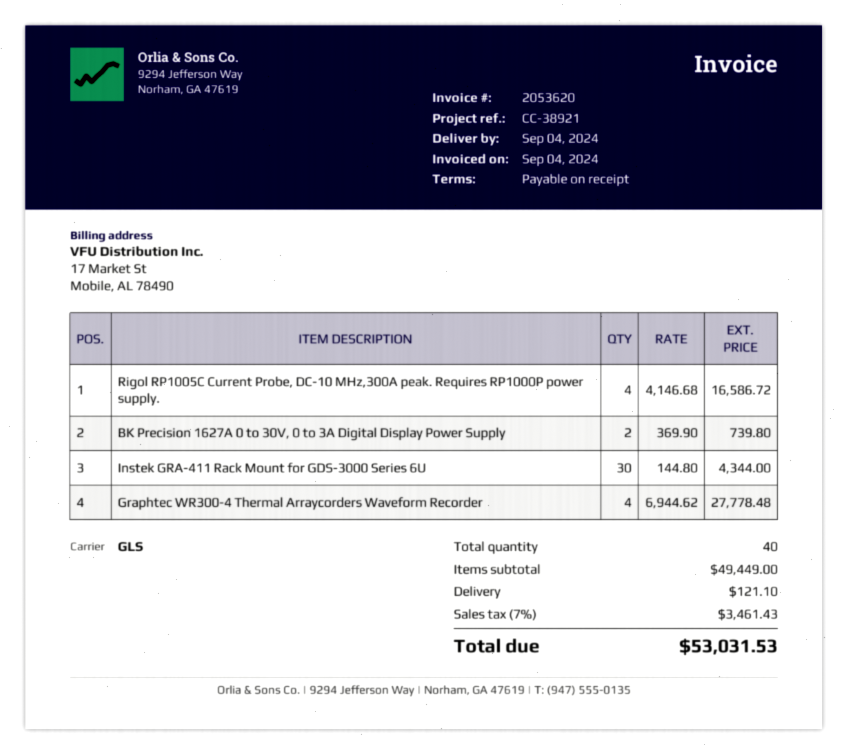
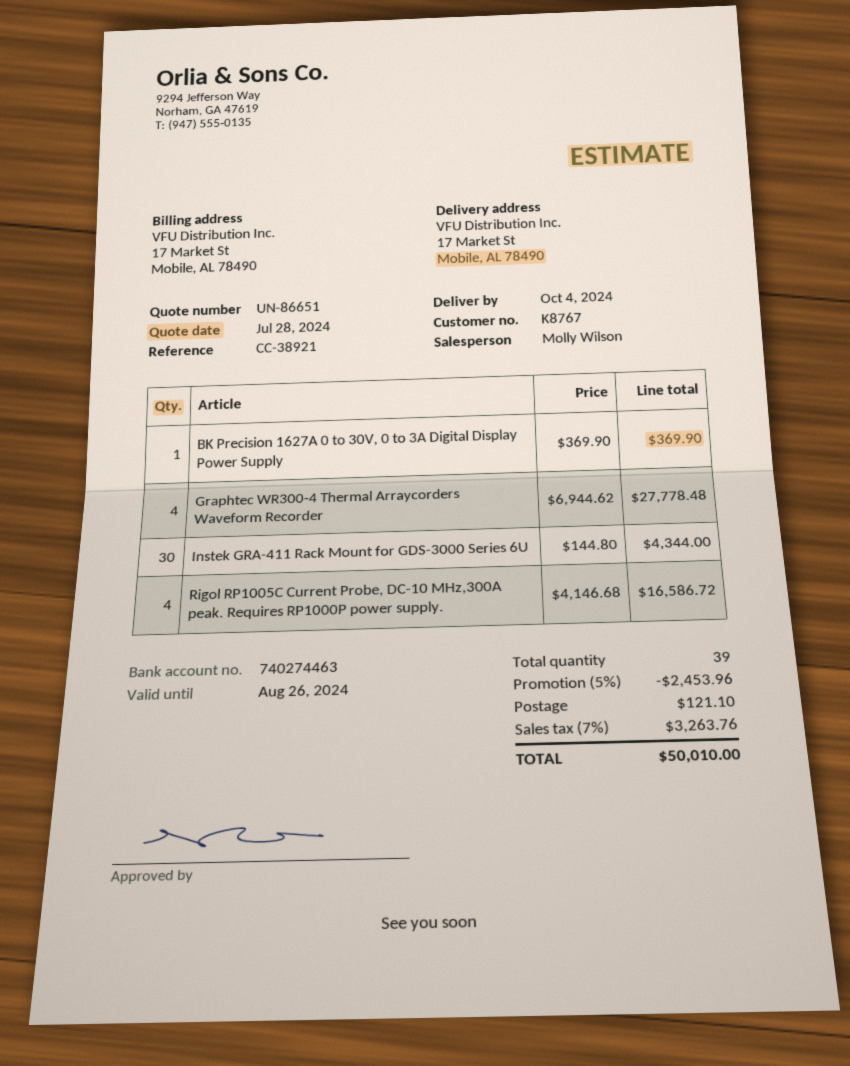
delivery date: 2024-09-04 -> 2024-10-04
BK Precision 1627A 0 to 30V, 0 to 3A Digital Display Power Supply: 2 x 369.90 = 739.80 -> 1 x 369.90 = 369.90
total quantity: 40 -> 39
discount: none -> 5% = 2453.96
tax: 7% = 3461.43 -> 7% = 3263.76
total: 53031.53 -> 50010.00

